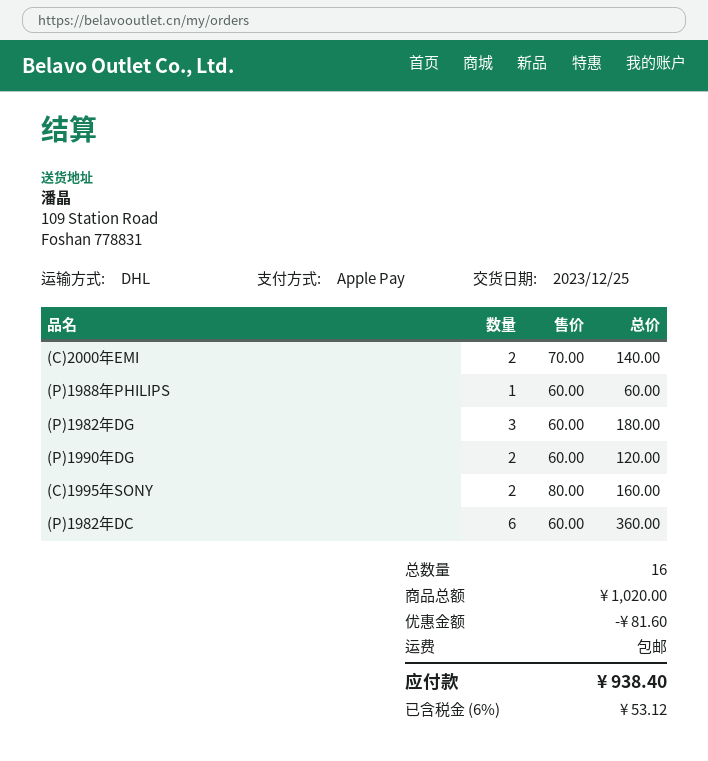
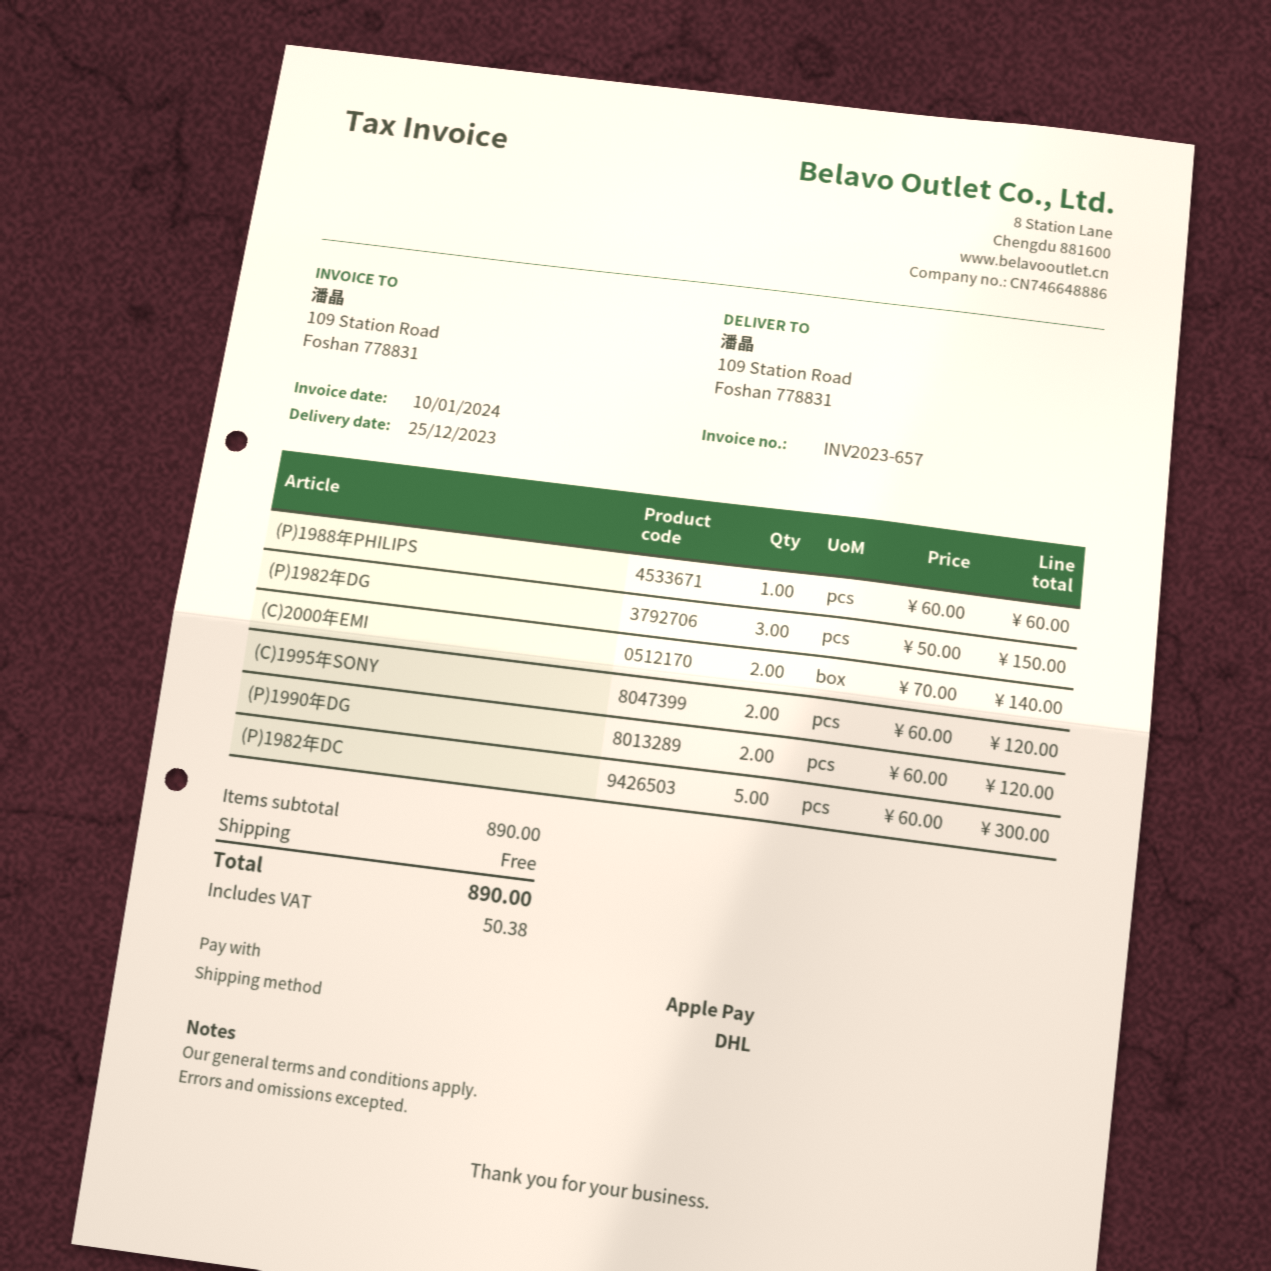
(P)1982年DG: 3 x 60.00 = 180.00 -> 3 x 50.00 = 150.00
(C)1995年SONY: 2 x 80.00 = 160.00 -> 2 x 60.00 = 120.00
(P)1982年DC: 6 x 60.00 = 360.00 -> 5 x 60.00 = 300.00
subtotal: 1020.00 -> 890.00
discount: 81.60 -> none
tax: 53.12 -> 50.38
total: 938.40 -> 890.00

